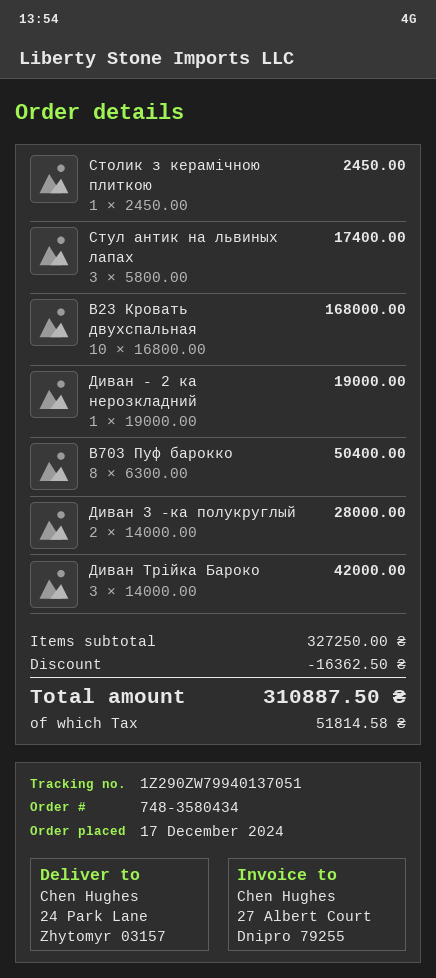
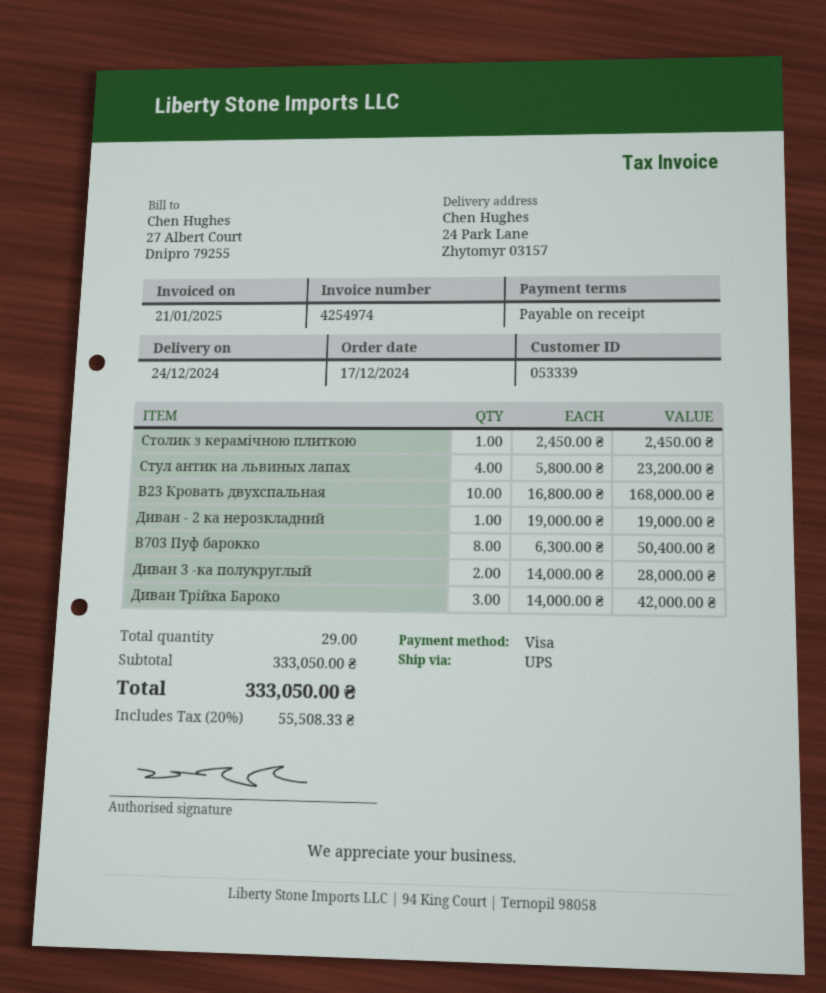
Стул антик на львиных лапах: 3 x 5800.00 = 17400.00 -> 4 x 5800.00 = 23200.00
subtotal: 327250.00 -> 333050.00
discount: 16362.50 -> none
tax: 51814.58 -> 55508.33
total: 310887.50 -> 333050.00

